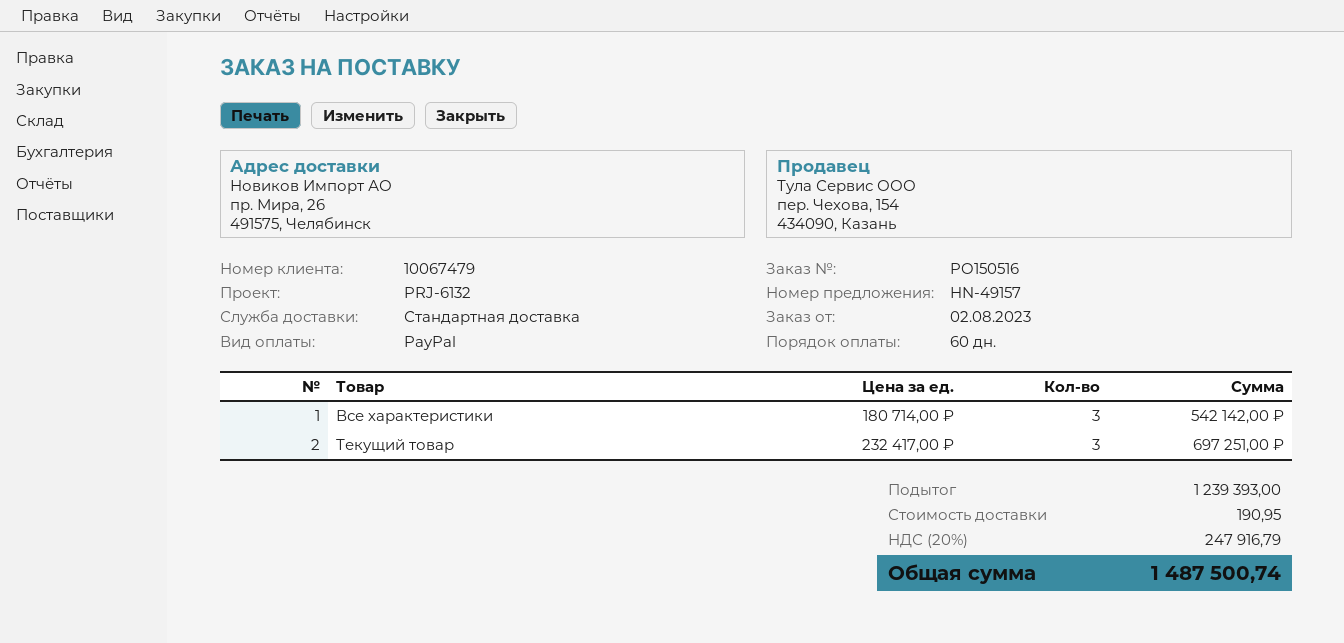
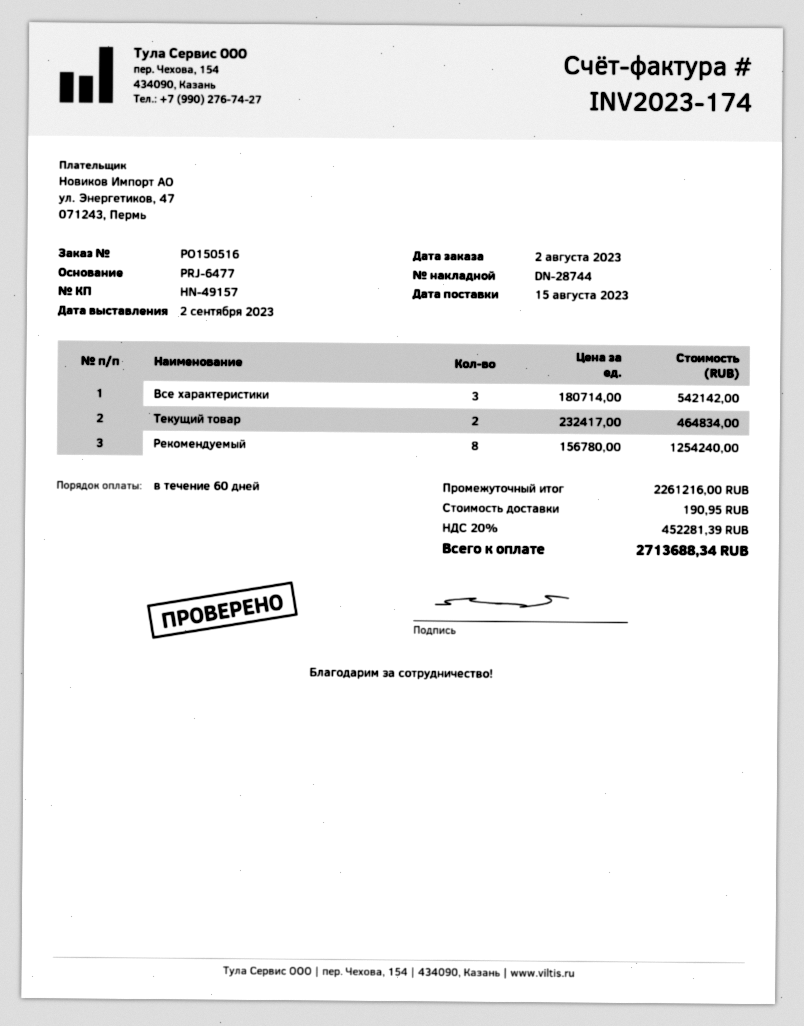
reference: PRJ-6132 -> PRJ-6477
Текущий товар: 3 x 232417.00 = 697251.00 -> 2 x 232417.00 = 464834.00
Рекомендуемый: none -> 8 x 156780.00 = 1254240.00
subtotal: 1239393.00 -> 2261216.00
tax: 20% = 247916.79 -> 20% = 452281.39
total: 1487500.74 -> 2713688.34

